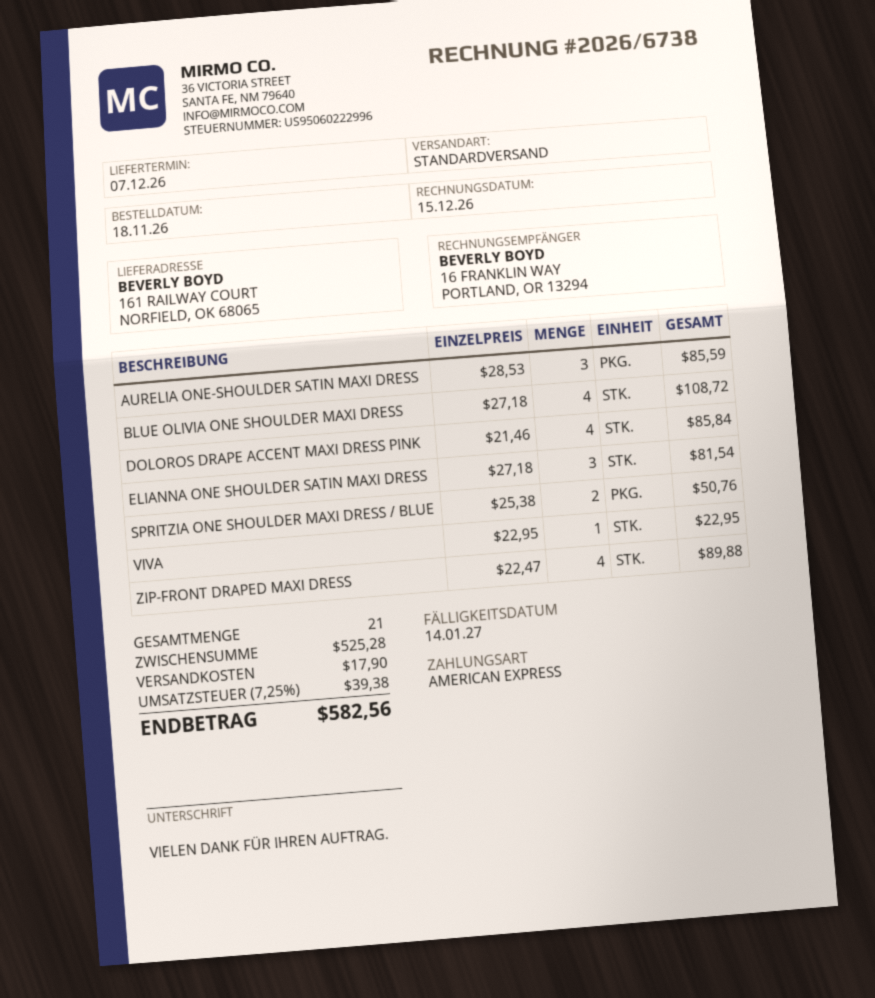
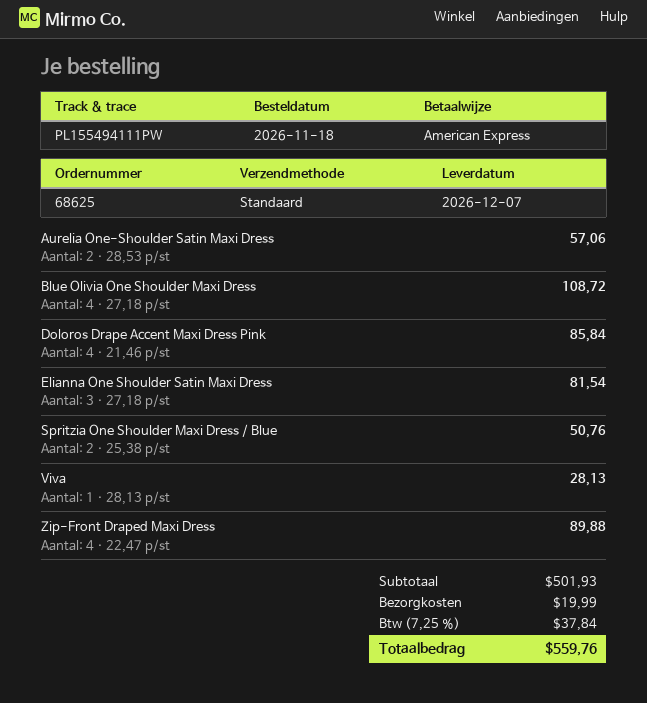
AURELIA ONE-SHOULDER SATIN MAXI DRESS: 3 x 28.53 = 85.59 -> 2 x 28.53 = 57.06
VIVA: 1 x 22.95 = 22.95 -> 1 x 28.13 = 28.13
subtotal: 525.28 -> 501.93
shipping: 17.90 -> 19.99
tax: 7.25% = 39.38 -> 7.25% = 37.84
total: 582.56 -> 559.76

